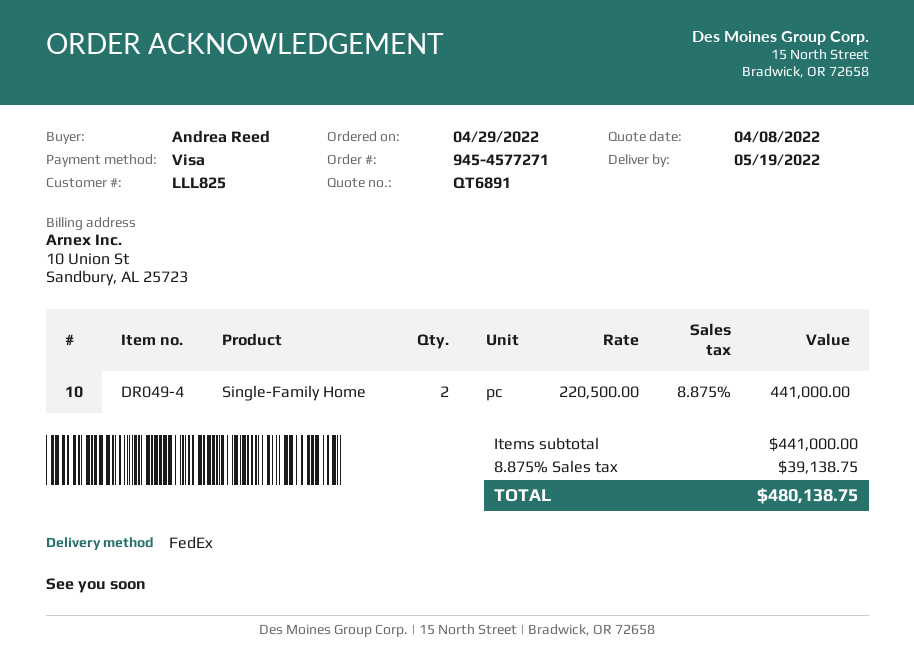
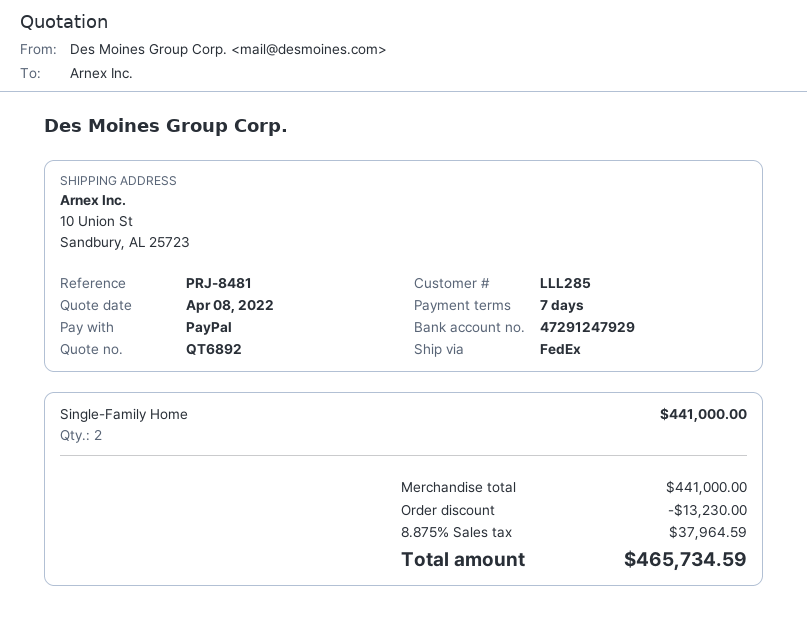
quote number: QT6891 -> QT6892
customer number: LLL825 -> LLL285
payment method: Visa -> PayPal
discount: none -> 13230.00
tax: 8.875% = 39138.75 -> 8.875% = 37964.59
total: 480138.75 -> 465734.59

